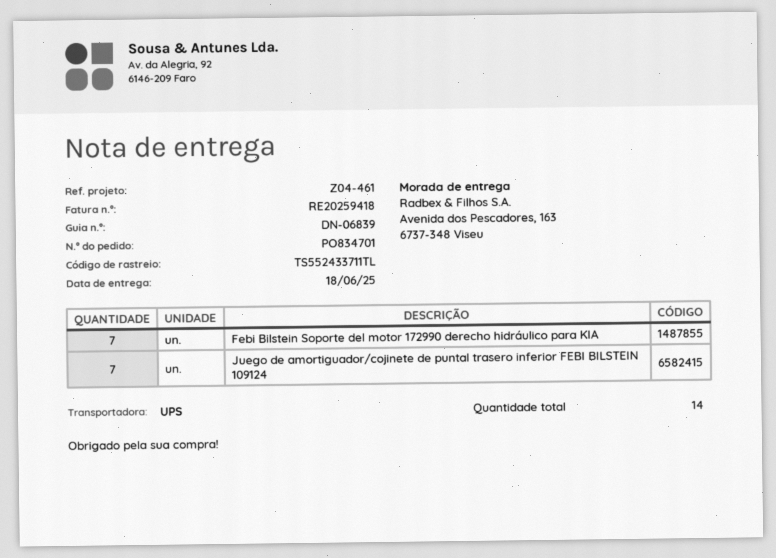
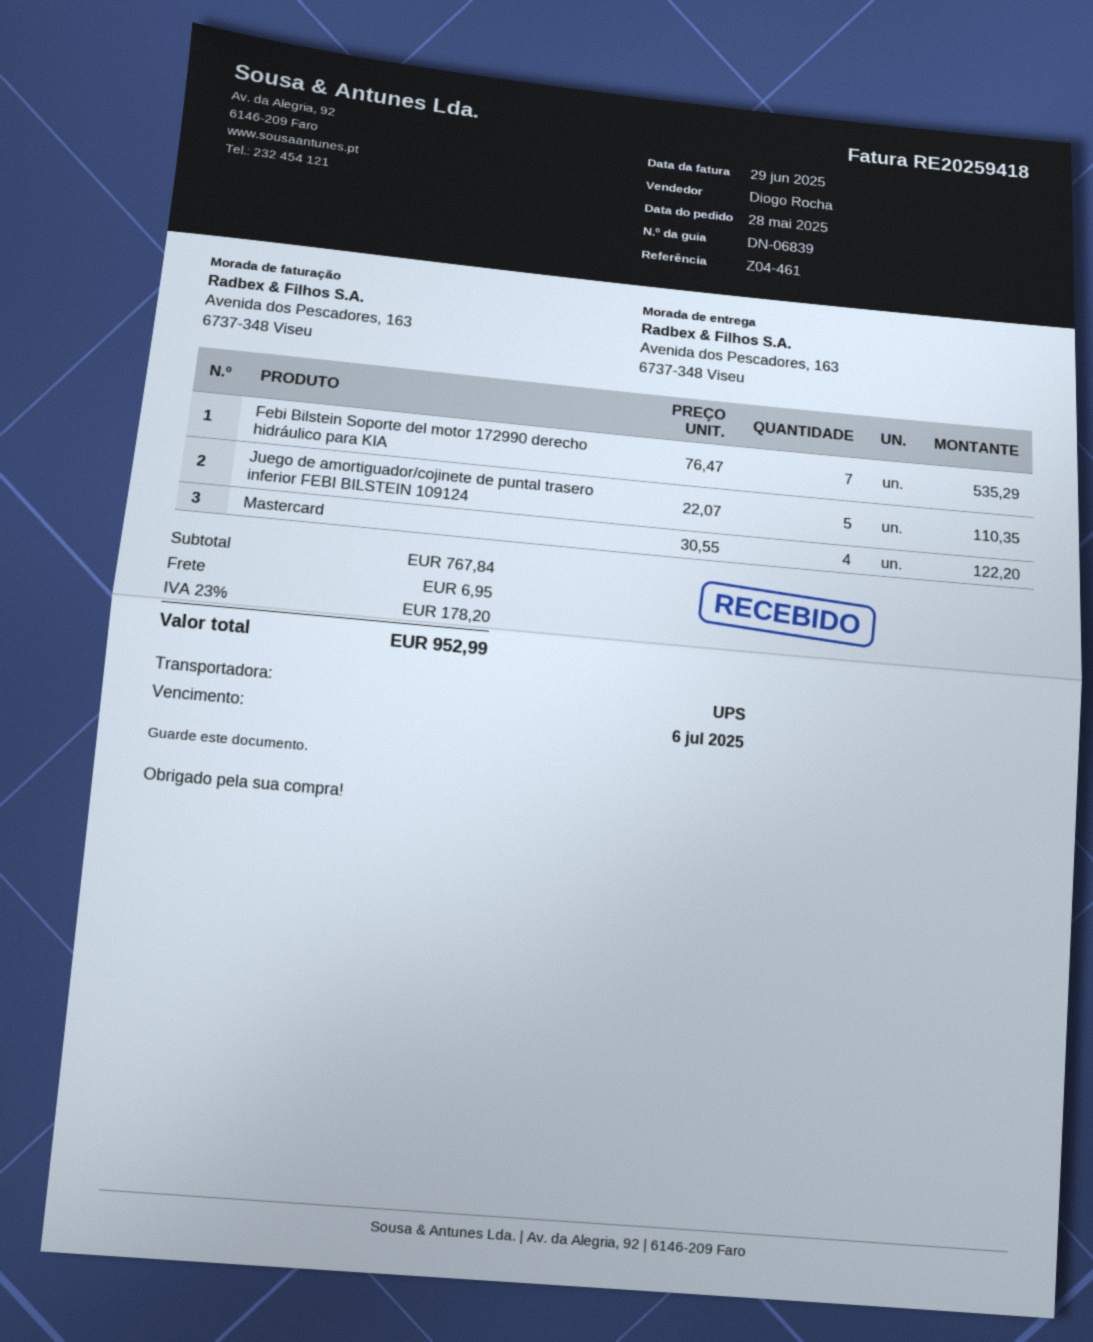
Juego de amortiguador/cojinete de puntal trasero inferior FEBI BILSTEIN 109124: 7 -> 5
Mastercard: none -> 4

